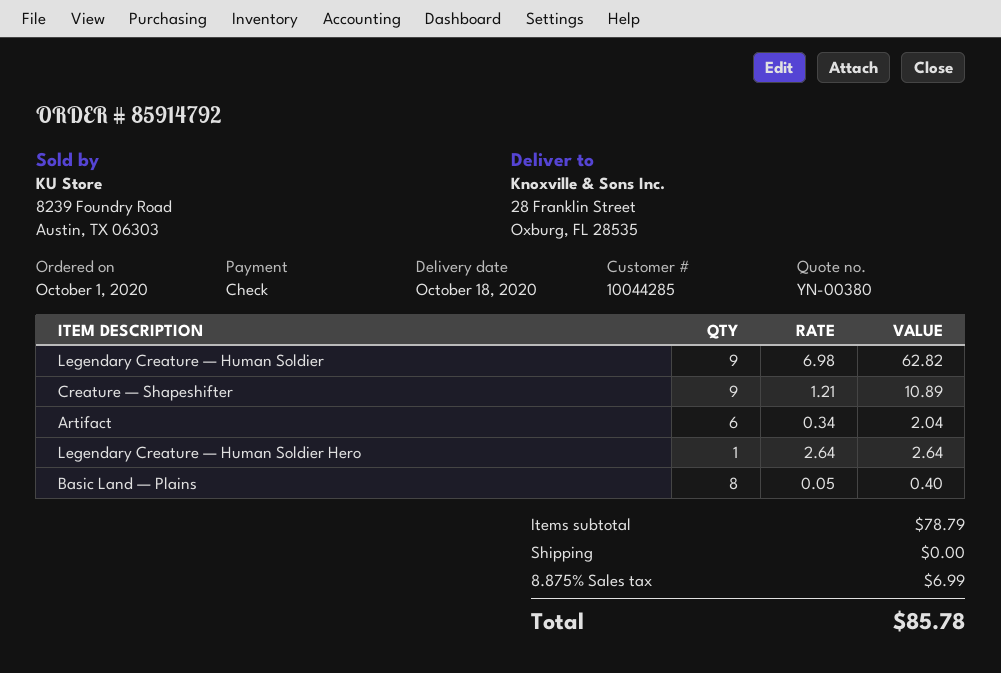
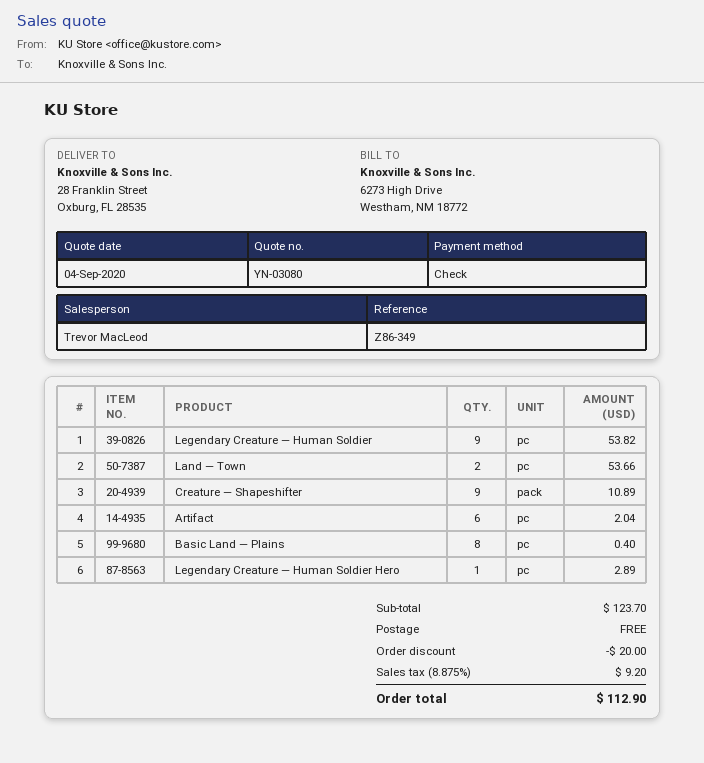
quote number: YN-00380 -> YN-03080
Legendary Creature — Human Soldier: 9 for 62.82 -> 9 for 53.82
Legendary Creature — Human Soldier Hero: 1 for 2.64 -> 1 for 2.89
Land — Town: none -> 2 for 53.66
subtotal: 78.79 -> 123.70
discount: none -> 20.00
tax: 8.875% = 6.99 -> 8.875% = 9.20
total: 85.78 -> 112.90

